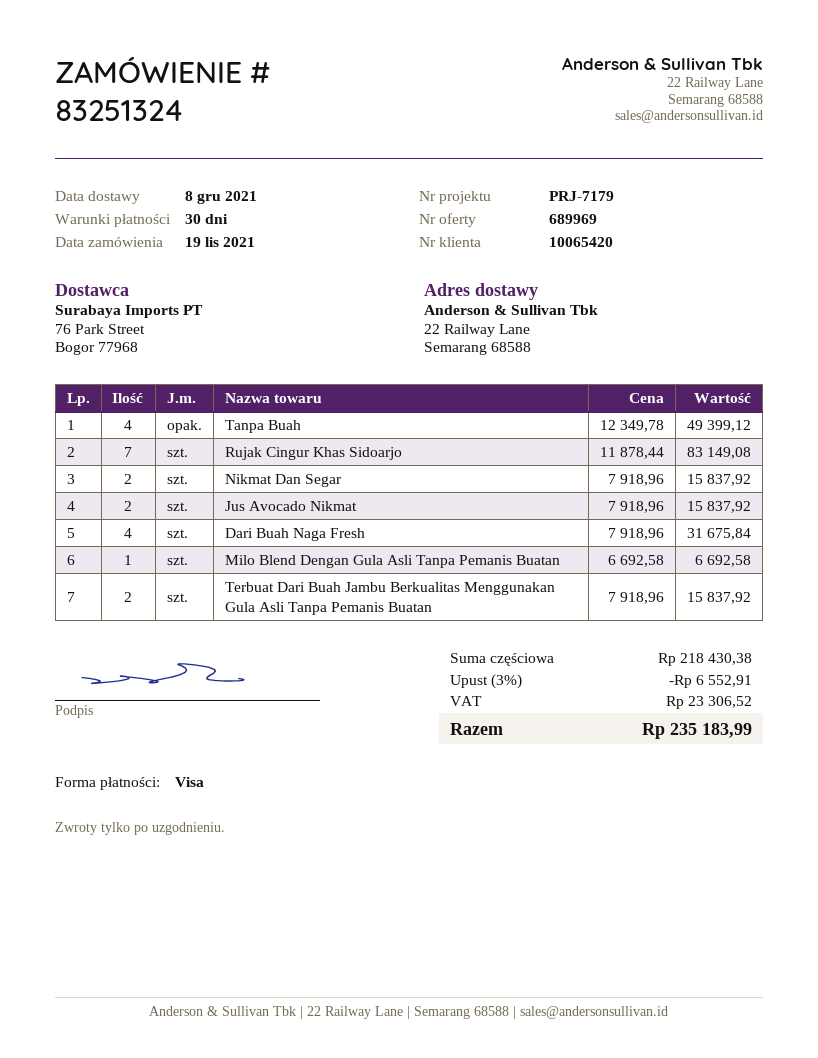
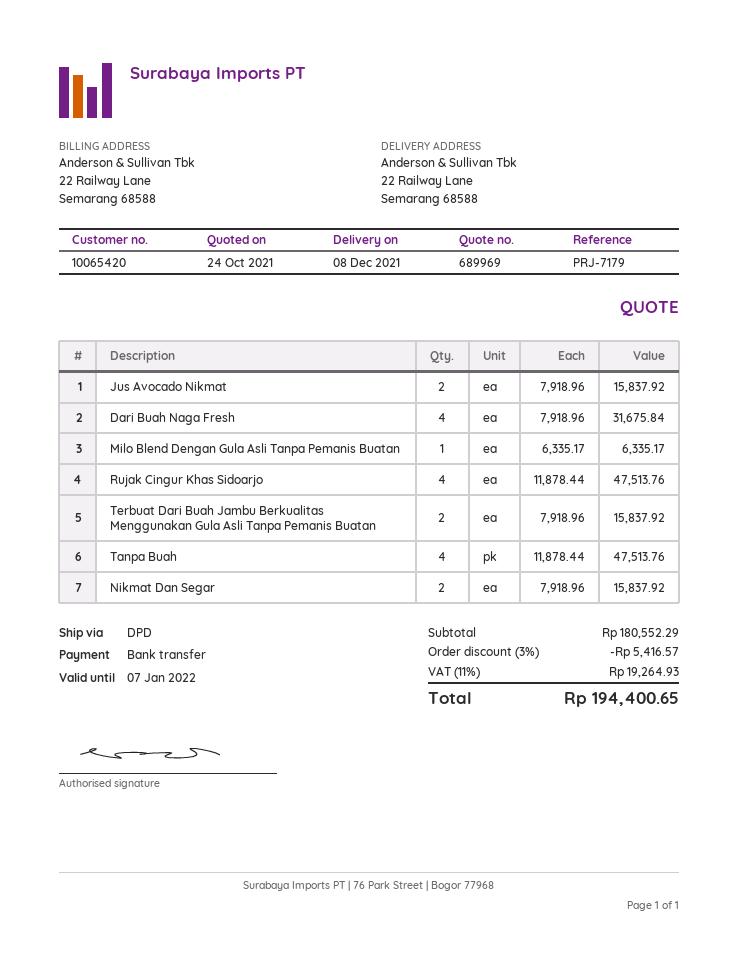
payment method: Visa -> bank transfer
Tanpa Buah: 4 x 12349.78 = 49399.12 -> 4 x 11878.44 = 47513.76
Rujak Cingur Khas Sidoarjo: 7 x 11878.44 = 83149.08 -> 4 x 11878.44 = 47513.76
Milo Blend Dengan Gula Asli Tanpa Pemanis Buatan: 1 x 6692.58 = 6692.58 -> 1 x 6335.17 = 6335.17
subtotal: 218430.38 -> 180552.29
discount: 3% = 6552.91 -> 3% = 5416.57
tax: 23306.52 -> 19264.93
total: 235183.99 -> 194400.65

